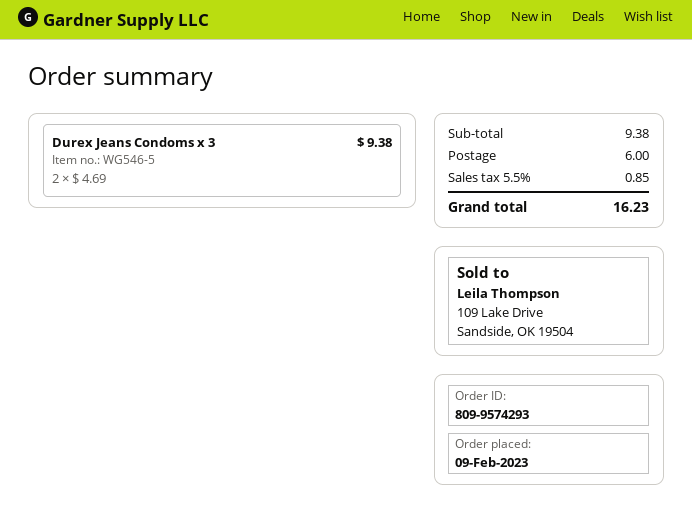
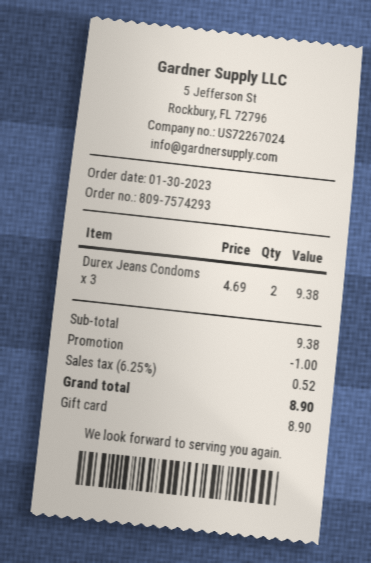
order number: 809-9574293 -> 809-7574293
order date: 2023-02-09 -> 2023-01-30
discount: none -> 1.00
shipping: 6.00 -> none
tax: 5.5% = 0.85 -> 6.25% = 0.52
total: 16.23 -> 8.90

